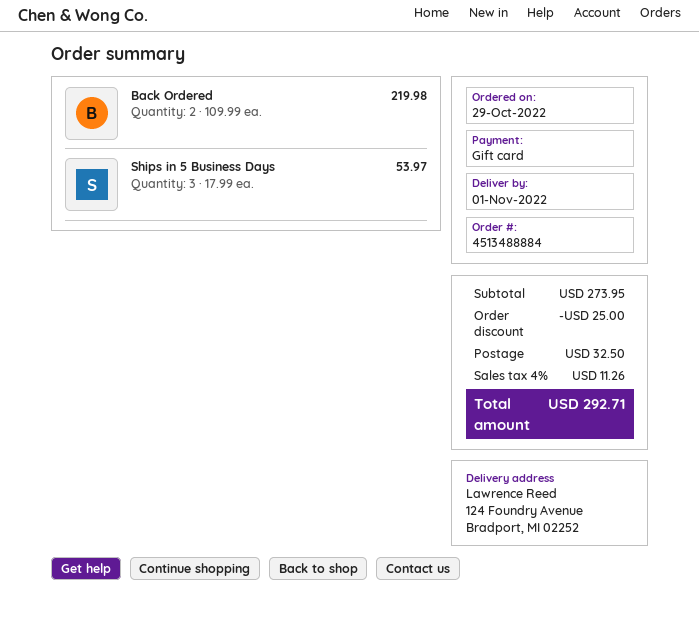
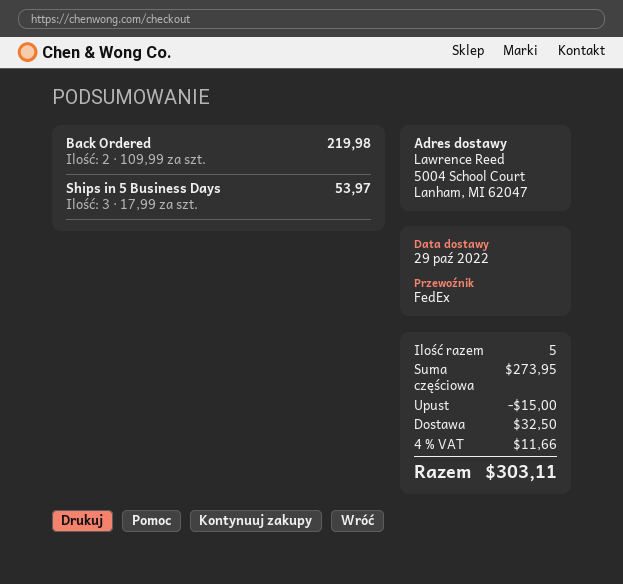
delivery date: 2022-11-01 -> 2022-10-29
ship to: 124 Foundry Avenue, Bradport, MI 02252 -> 5004 School Court, Lanham, MI 62047
discount: 25.00 -> 15.00
tax: 4% = 11.26 -> 4% = 11.66
total: 292.71 -> 303.11

